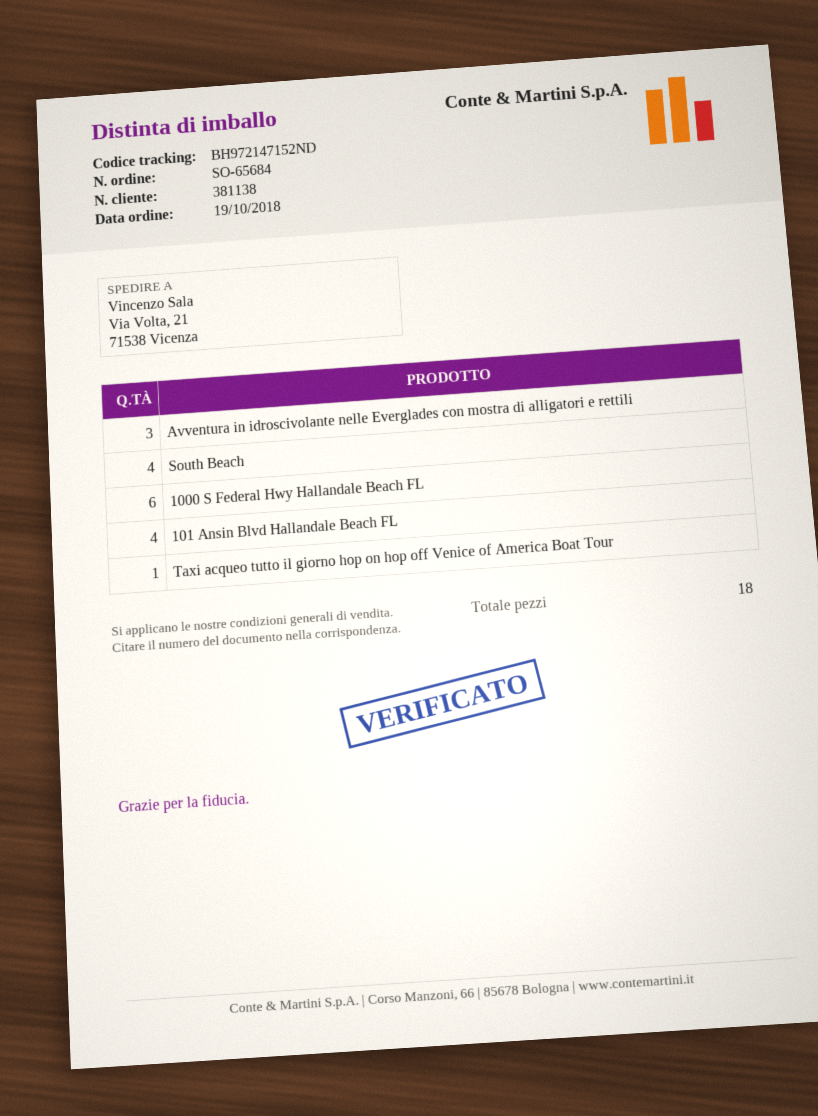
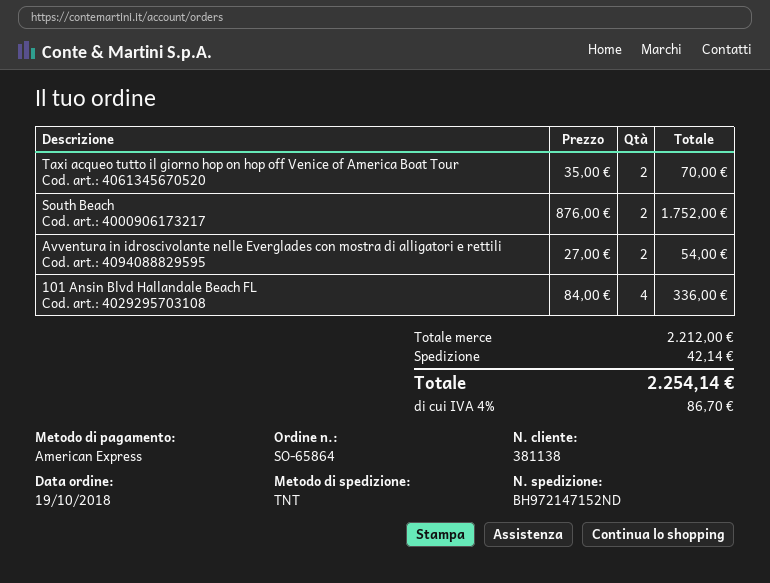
order number: SO-65684 -> SO-65864
Avventura in idroscivolante nelle Everglades con mostra di alligatori e rettili: 3 -> 2
South Beach: 4 -> 2
1000 S Federal Hwy Hallandale Beach FL: 6 -> none
Taxi acqueo tutto il giorno hop on hop off Venice of America Boat Tour: 1 -> 2

